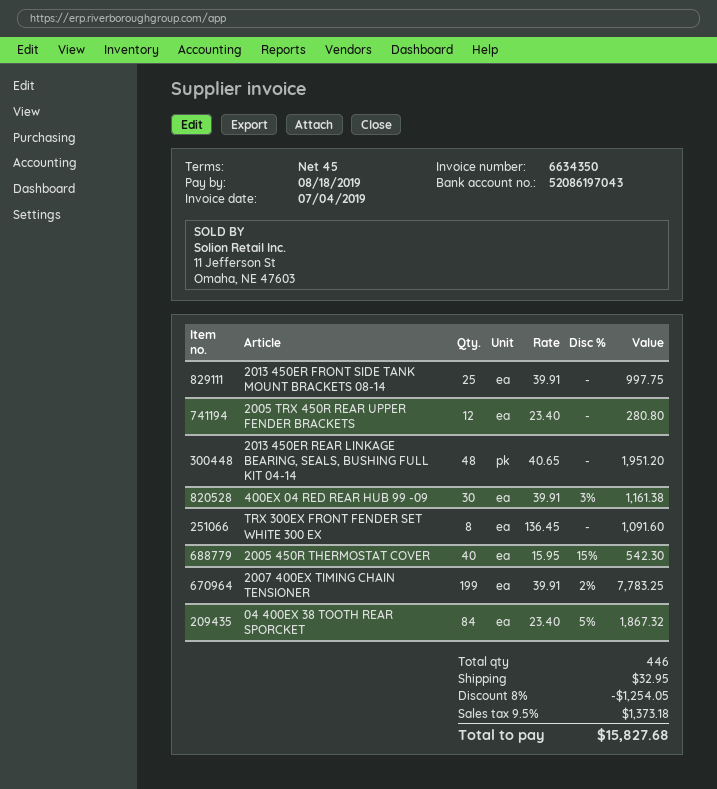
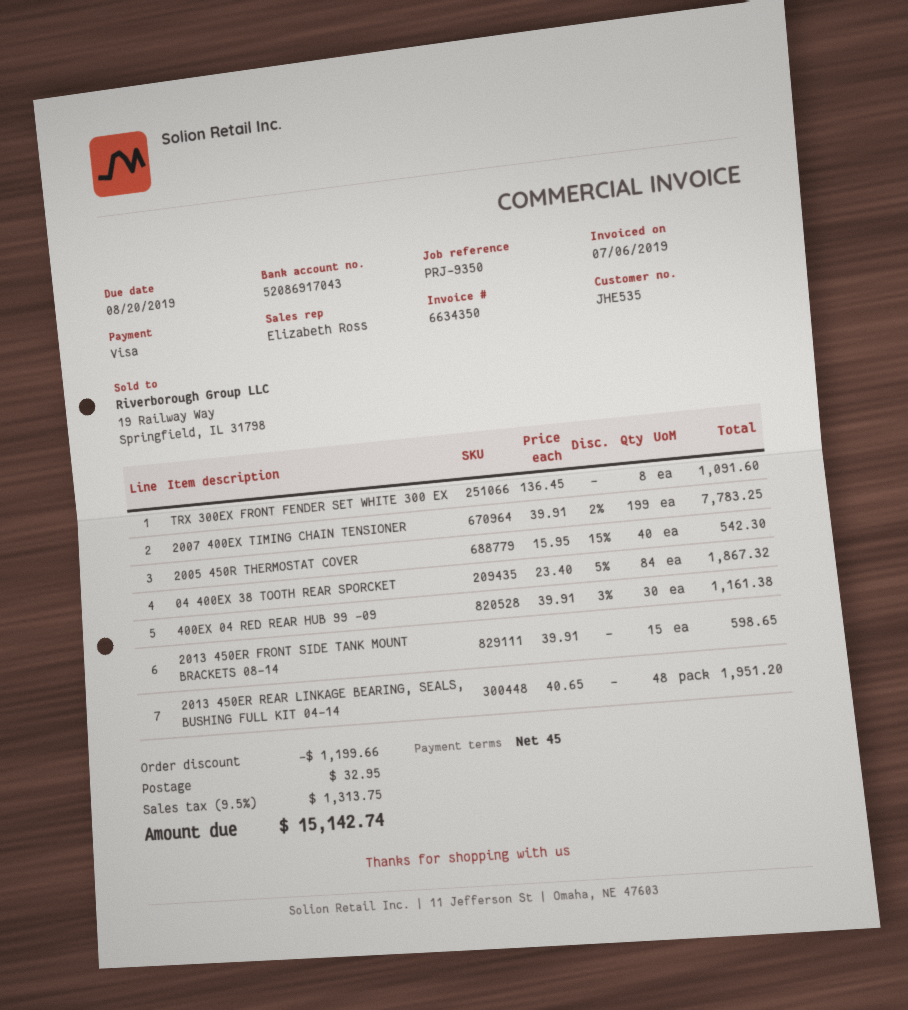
invoice date: 2019-07-04 -> 2019-07-06
due date: 2019-08-18 -> 2019-08-20
bank account: 52086197043 -> 52086917043
2013 450ER FRONT SIDE TANK MOUNT BRACKETS 08-14: 25 x 39.91 = 997.75 -> 15 x 39.91 = 598.65
2005 TRX 450R REAR UPPER FENDER BRACKETS: 12 x 23.40 = 280.80 -> none
discount: 1254.05 -> 1199.66
tax: 9.5% = 1373.18 -> 9.5% = 1313.75
total: 15827.68 -> 15142.74

